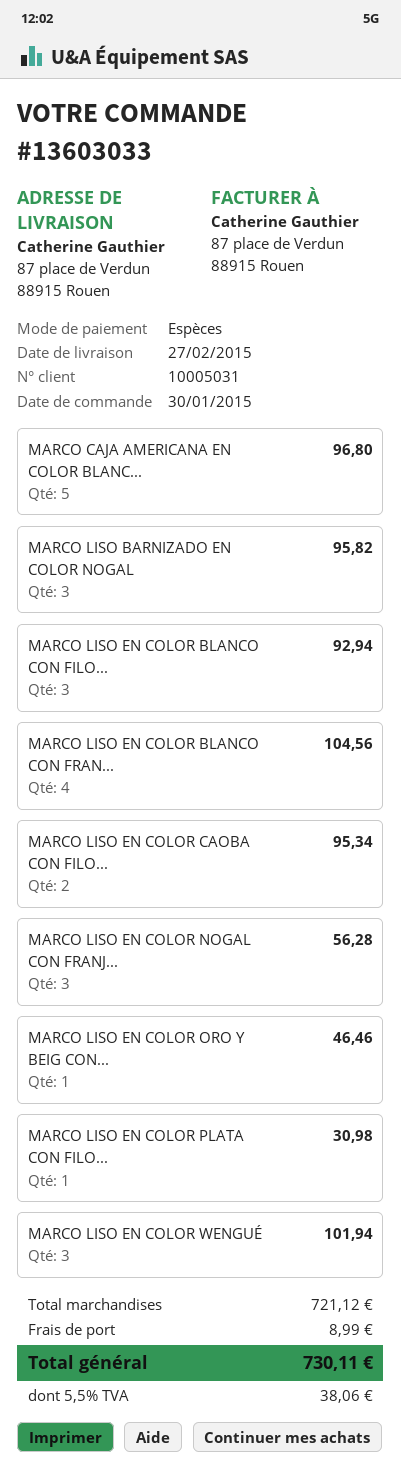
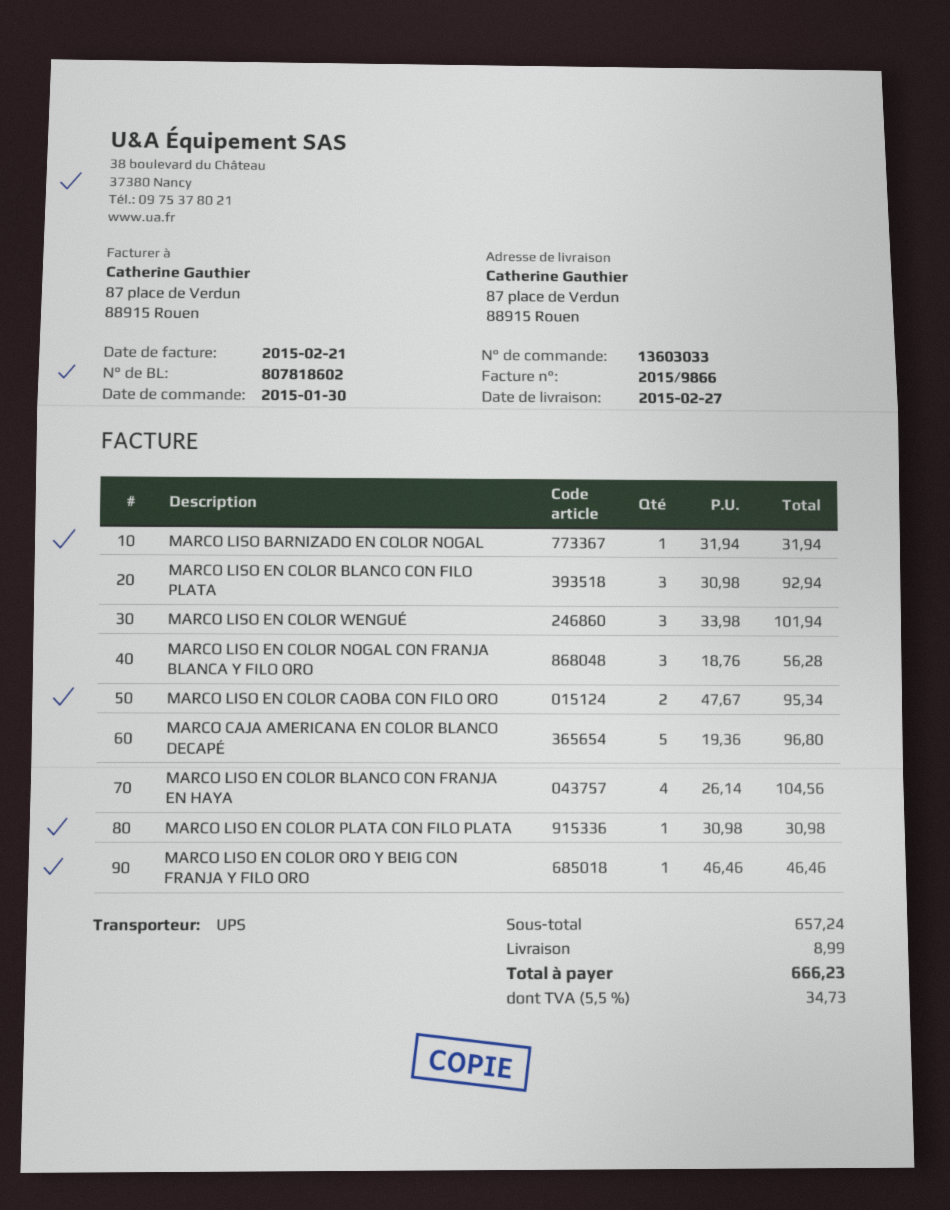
MARCO LISO BARNIZADO EN COLOR NOGAL: 3 for 95.82 -> 1 for 31.94
subtotal: 721.12 -> 657.24
tax: 5.5% = 38.06 -> 5.5% = 34.73
total: 730.11 -> 666.23

